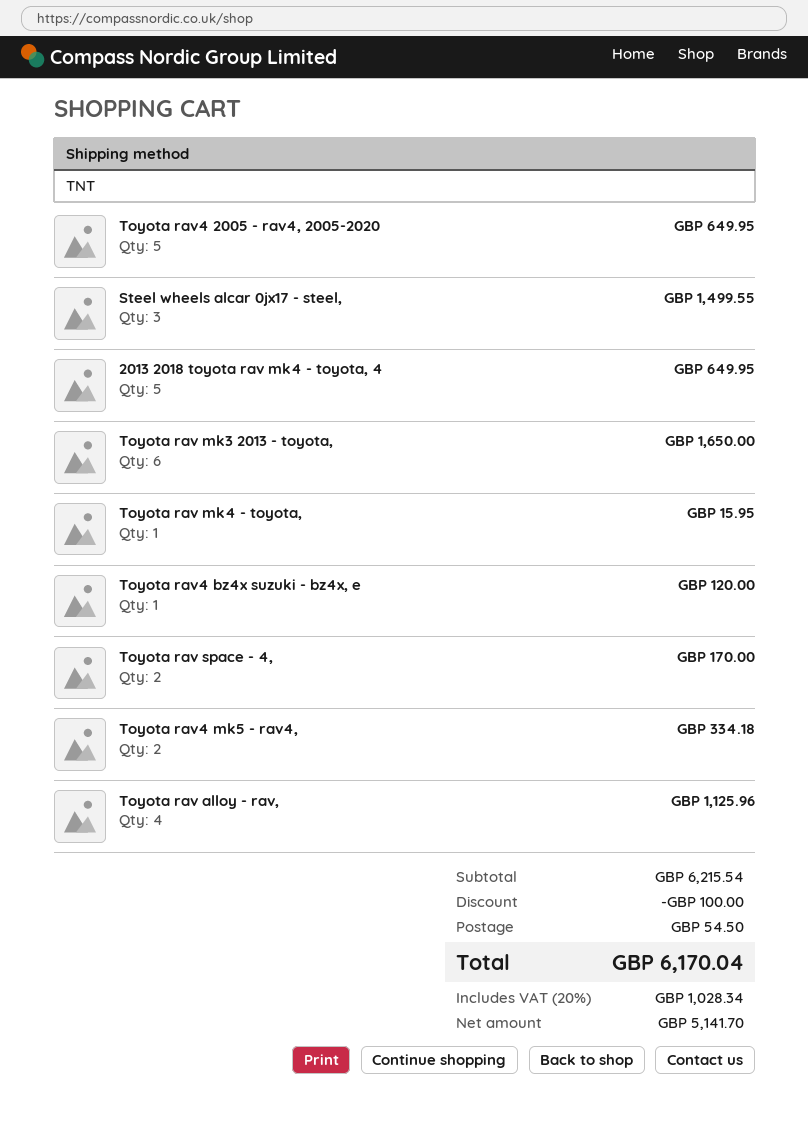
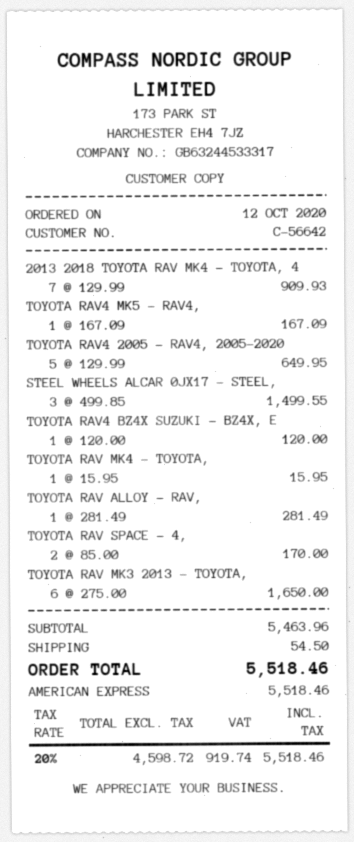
2013 2018 toyota rav mk4 - toyota, 4: 5 for 649.95 -> 7 for 909.93
Toyota rav4 mk5 - rav4,: 2 for 334.18 -> 1 for 167.09
Toyota rav alloy - rav,: 4 for 1125.96 -> 1 for 281.49
subtotal: 6215.54 -> 5463.96
discount: 100.00 -> none
net: 5141.70 -> 4598.72
tax: 20% = 1028.34 -> 20% = 919.74
total: 6170.04 -> 5518.46

